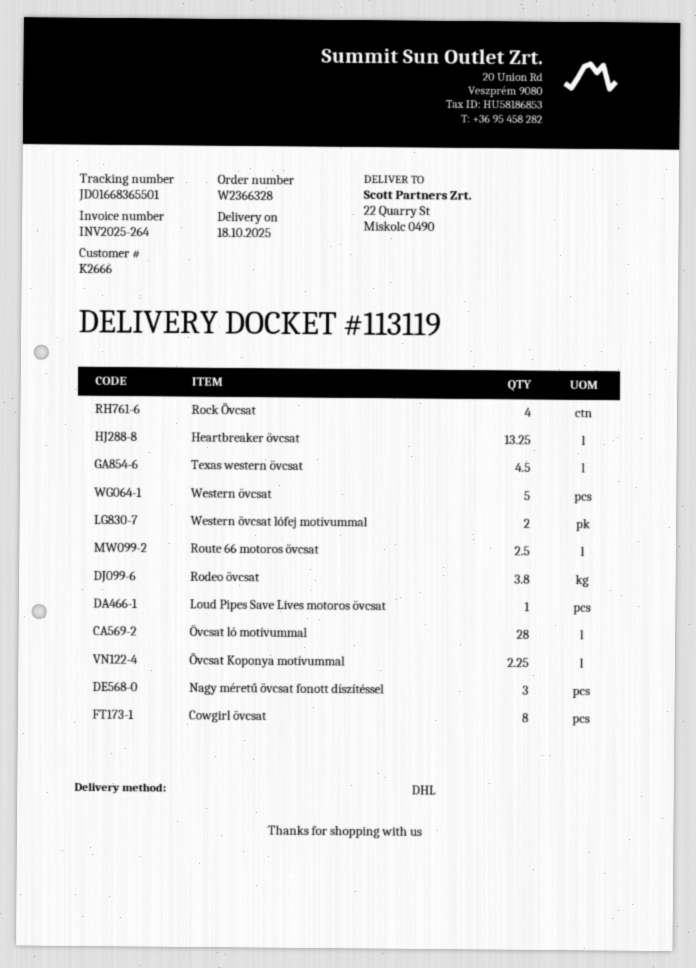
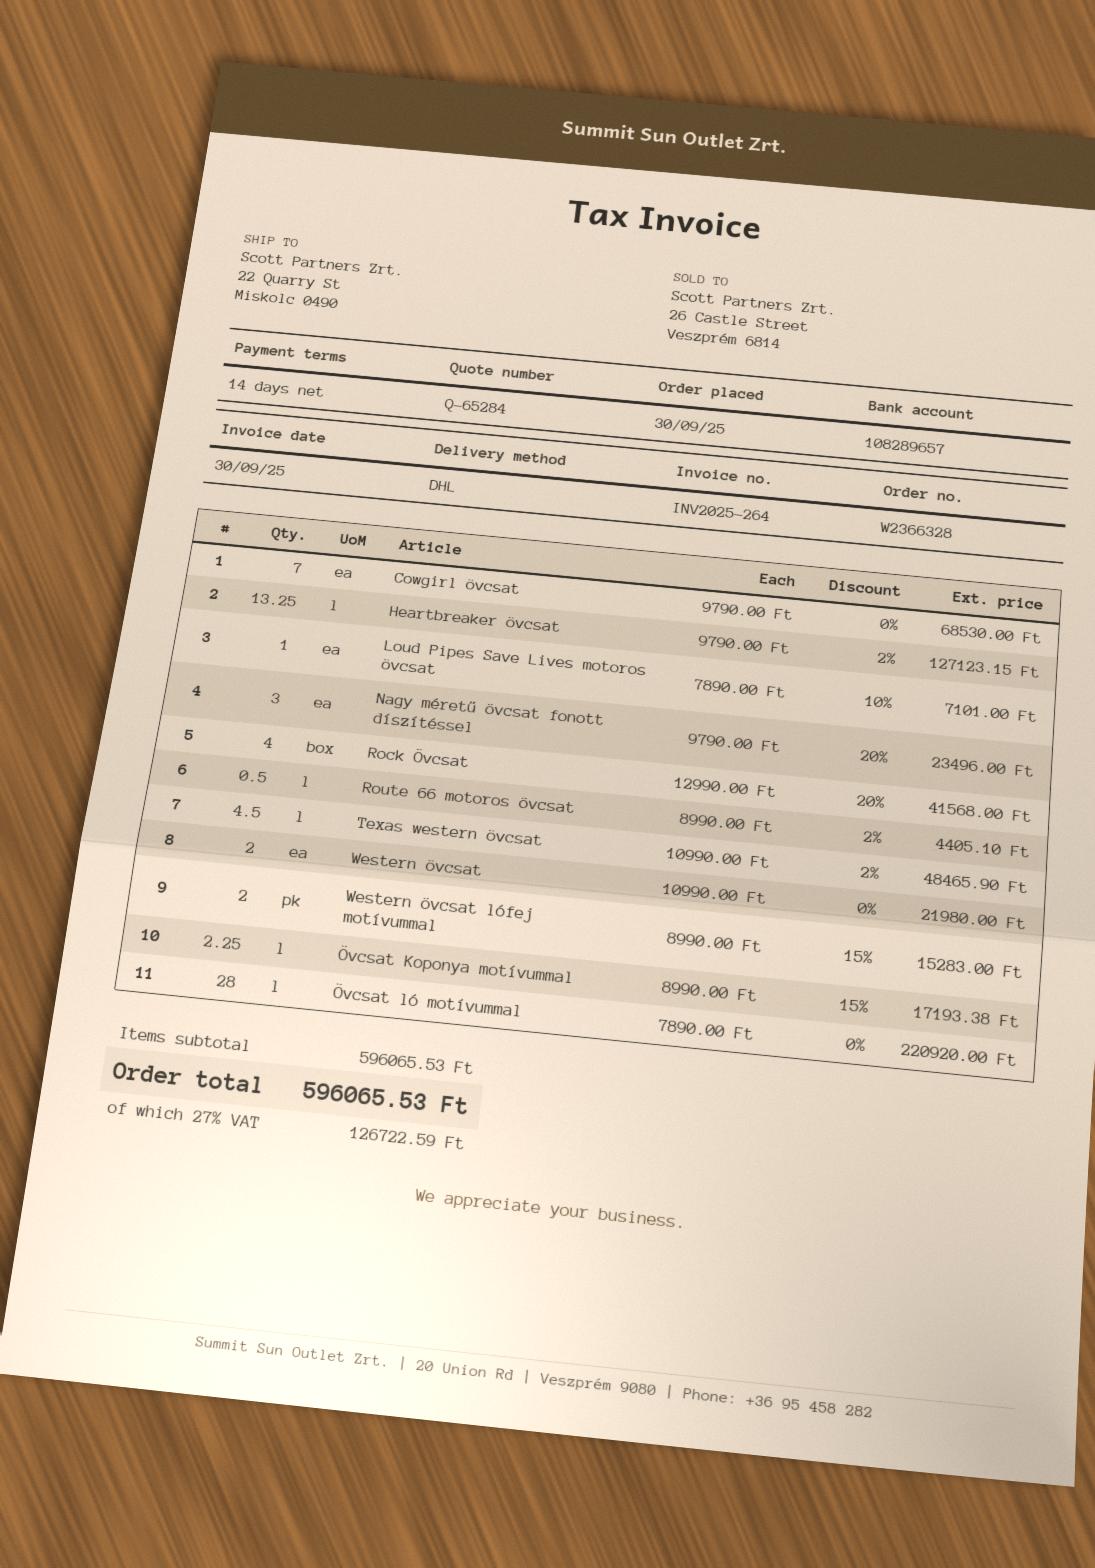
Western övcsat: 5 -> 2
Route 66 motoros övcsat: 2.5 -> 0.5
Rodeo övcsat: 3.8 -> none
Cowgirl övcsat: 8 -> 7

